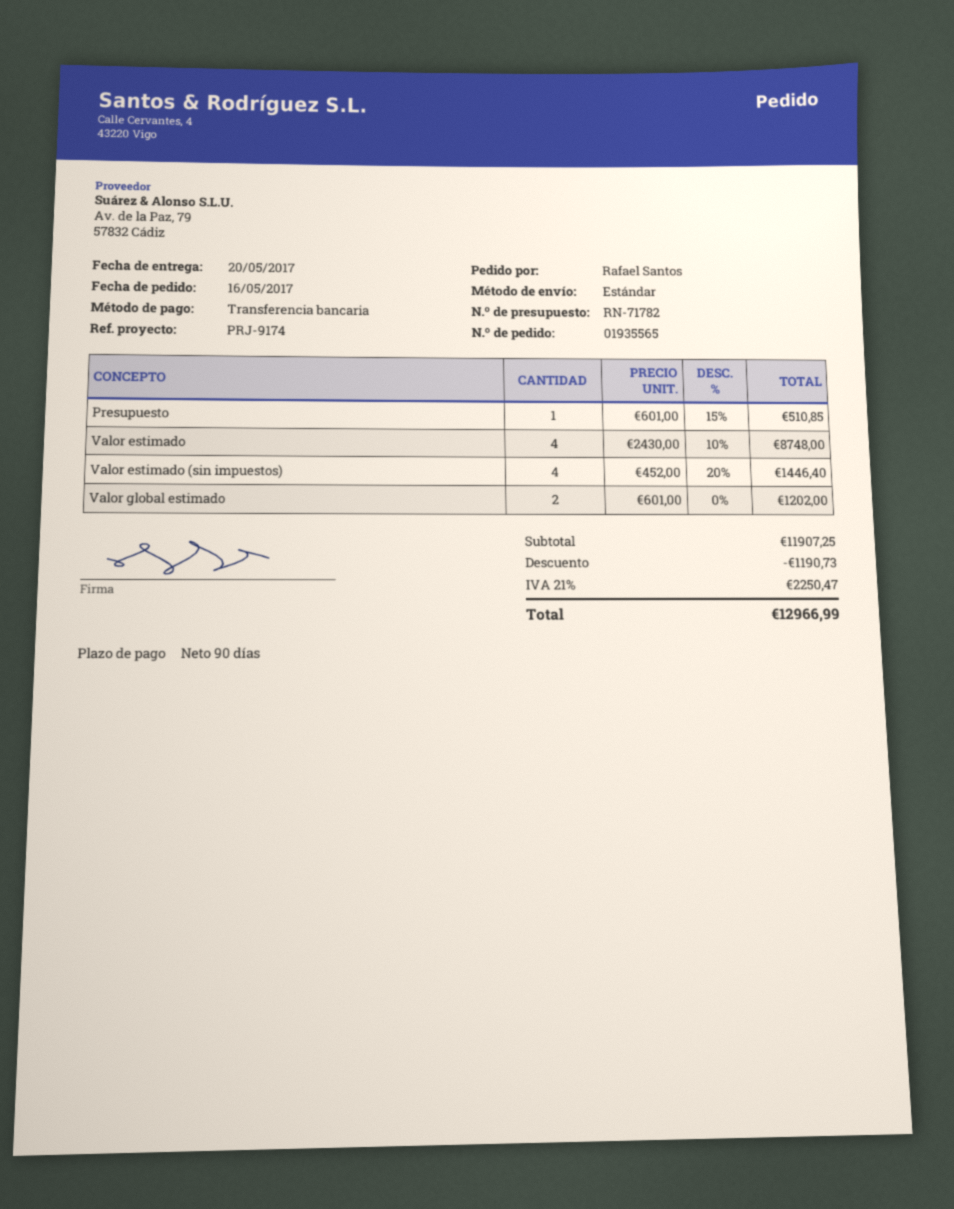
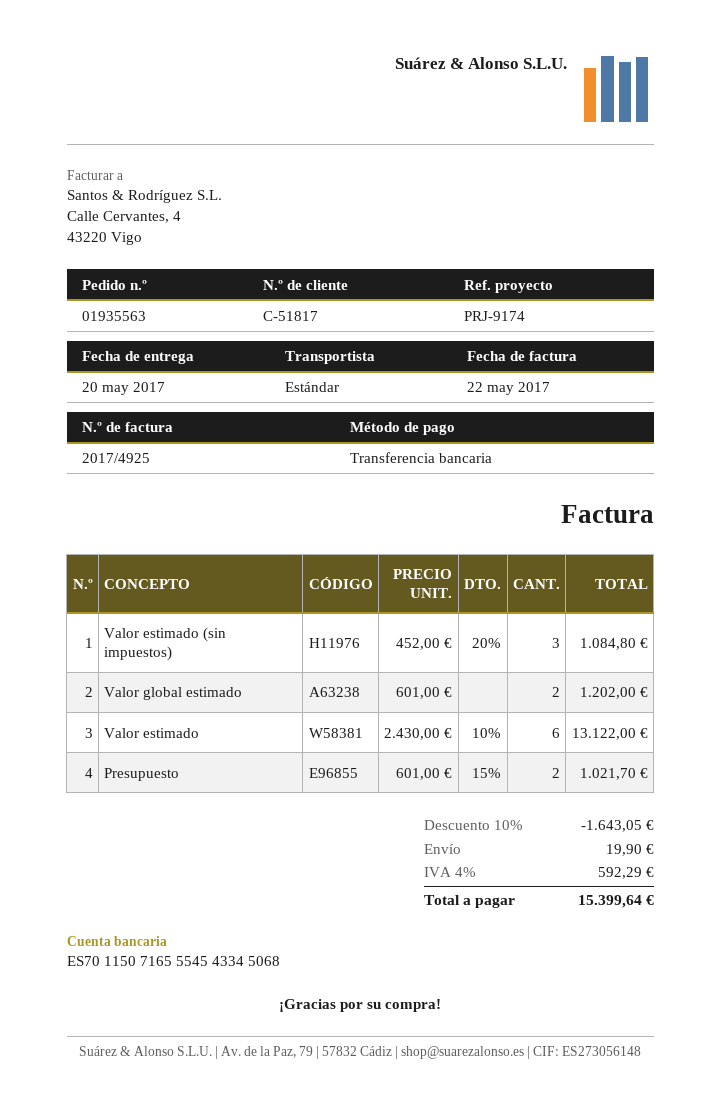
order number: 01935565 -> 01935563
Presupuesto: 1 x 601.00 - 15% = 510.85 -> 2 x 601.00 - 15% = 1021.70
Valor estimado: 4 x 2430.00 - 10% = 8748.00 -> 6 x 2430.00 - 10% = 13122.00
Valor estimado (sin impuestos): 4 x 452.00 - 20% = 1446.40 -> 3 x 452.00 - 20% = 1084.80
discount: 1190.73 -> 1643.05
shipping: none -> 19.90
tax: 21% = 2250.47 -> 4% = 592.29
total: 12966.99 -> 15399.64

